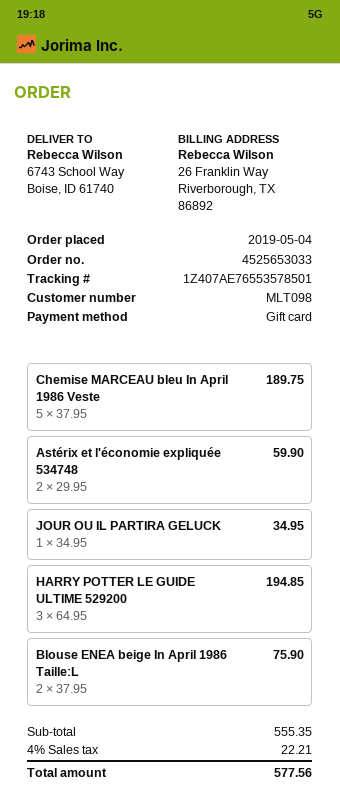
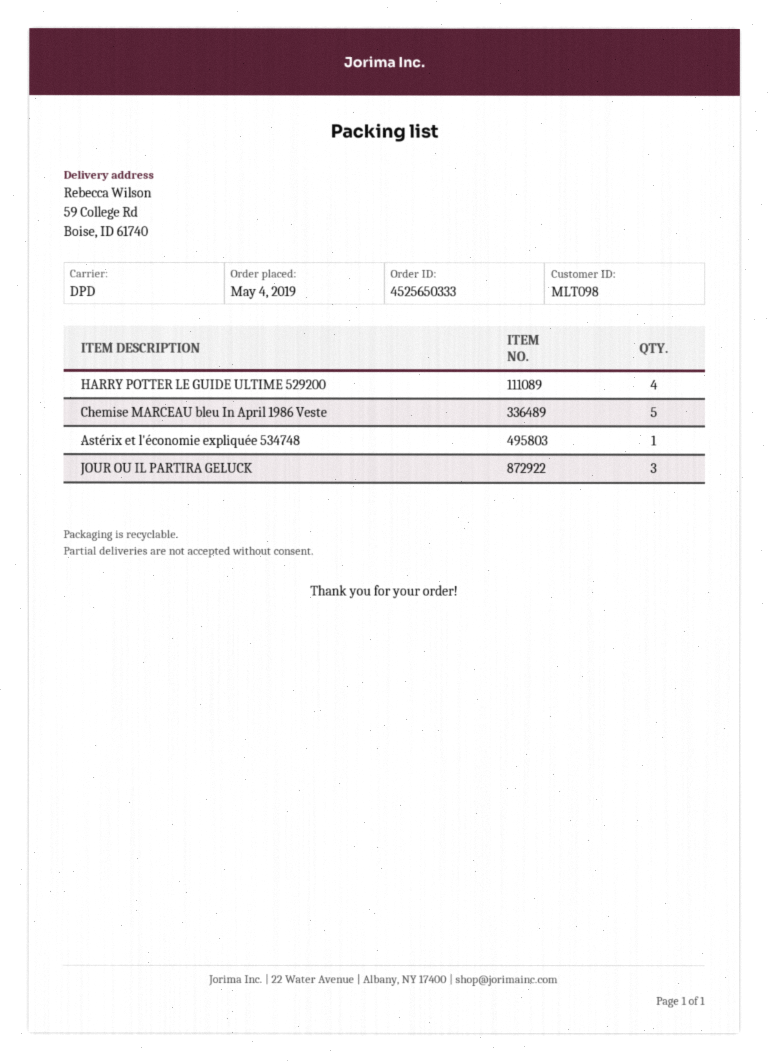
order number: 4525653033 -> 4525650333
ship to: 6743 School Way, Boise, ID 61740 -> 59 College Rd, Boise, ID 61740
Astérix et l'économie expliquée 534748: 2 -> 1
JOUR OU IL PARTIRA GELUCK: 1 -> 3
HARRY POTTER LE GUIDE ULTIME 529200: 3 -> 4
Blouse ENEA beige In April 1986 Taille:L: 2 -> none

